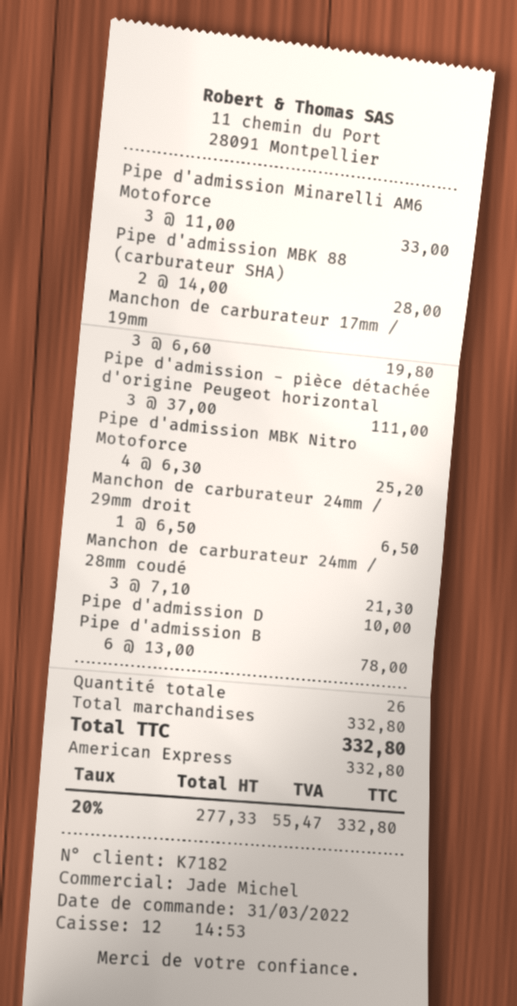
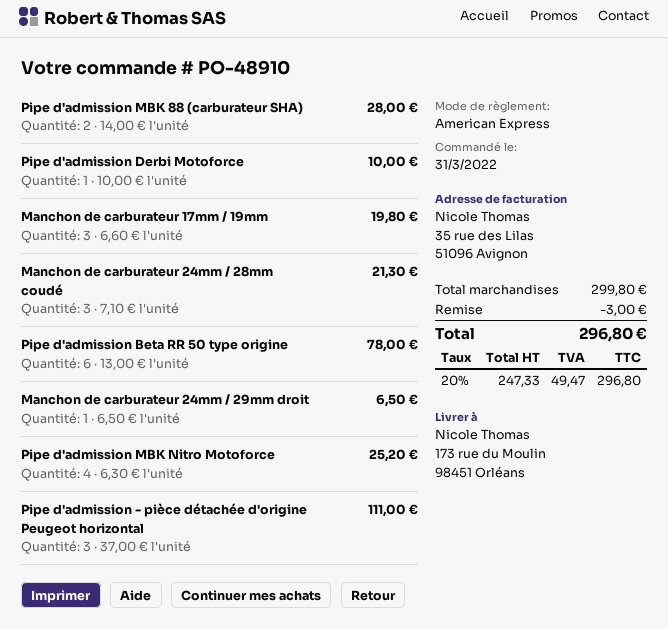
Pipe d'admission Minarelli AM6 Motoforce: 3 x 11.00 = 33.00 -> none
subtotal: 332.80 -> 299.80
discount: none -> 3.00
net: 277.33 -> 247.33
tax: 20% = 55.47 -> 20% = 49.47
total: 332.80 -> 296.80

